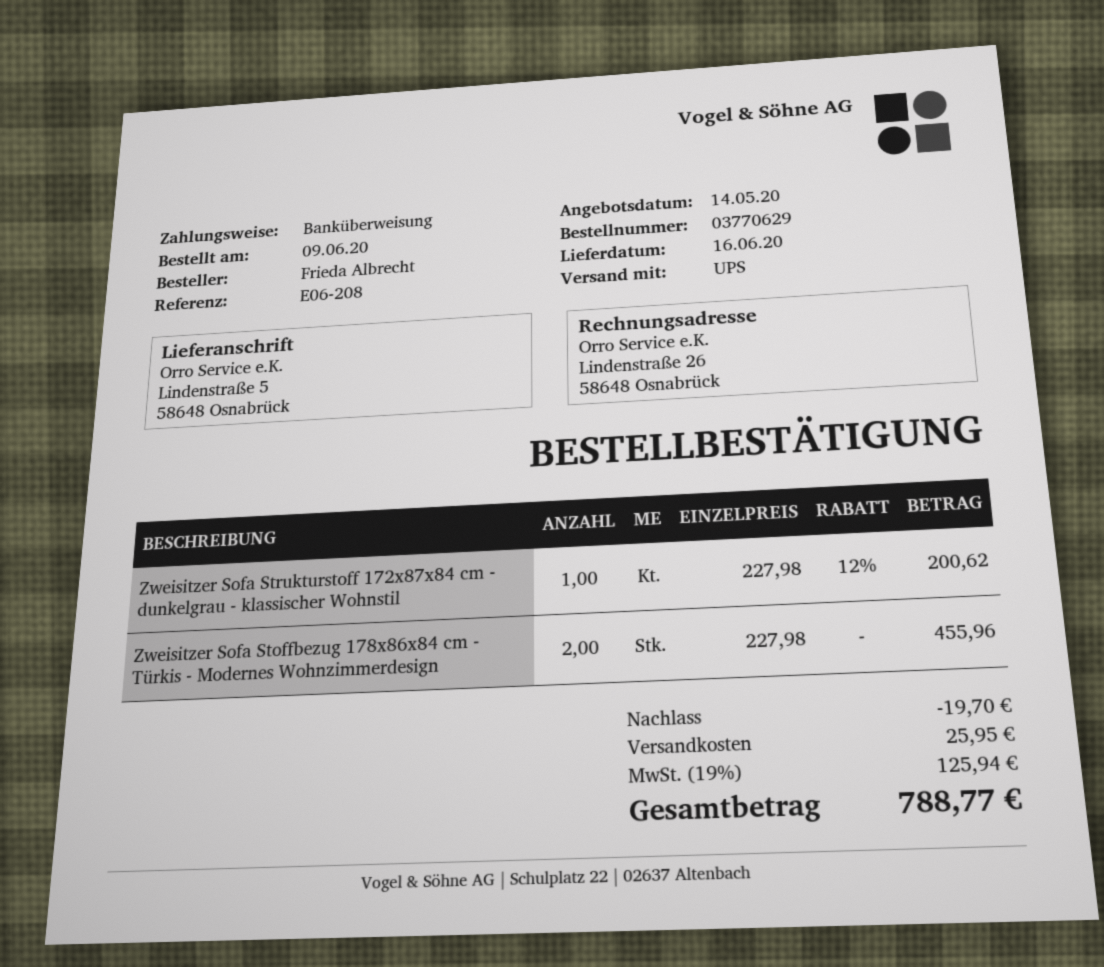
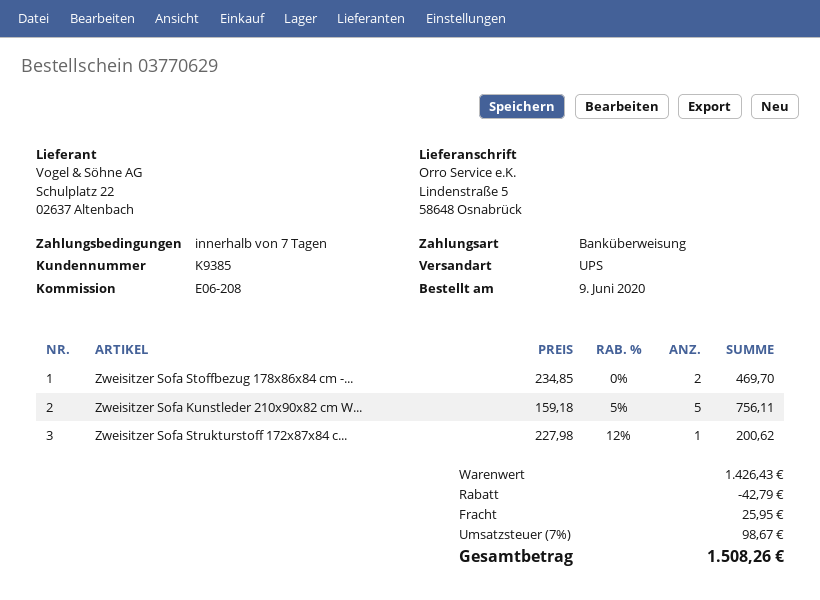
Zweisitzer Sofa Stoffbezug 178x86x84 cm - Türkis - Modernes Wohnzimmerdesign: 2 x 227.98 = 455.96 -> 2 x 234.85 = 469.70
Zweisitzer Sofa Kunstleder 210x90x82 cm W...: none -> 5 x 159.18 - 5% = 756.11
discount: 19.70 -> 42.79
tax: 19% = 125.94 -> 7% = 98.67
total: 788.77 -> 1508.26

